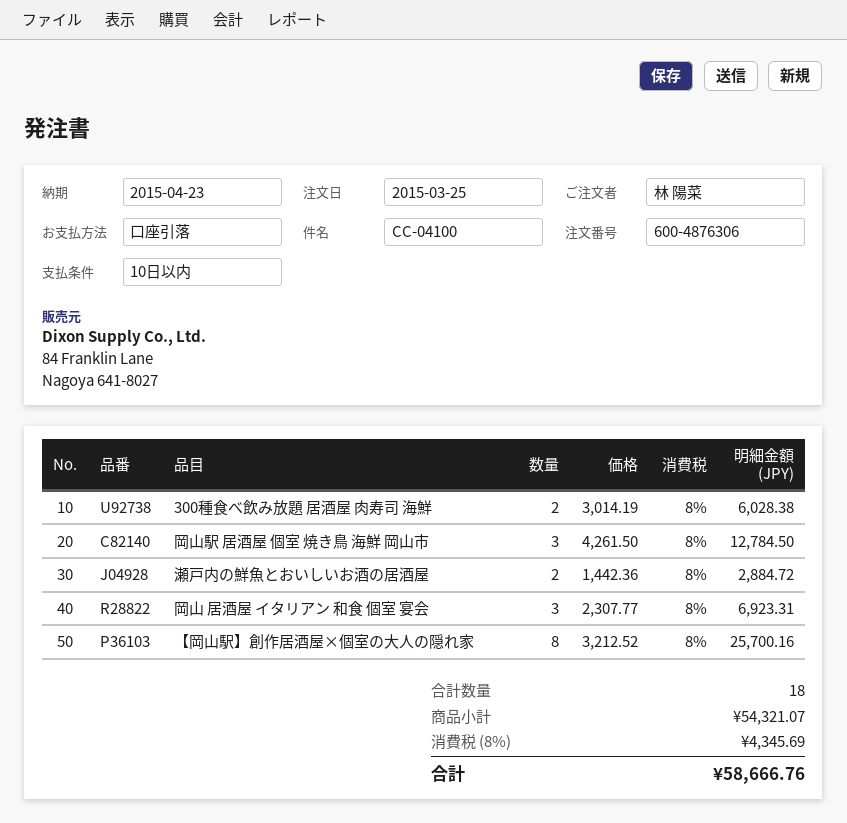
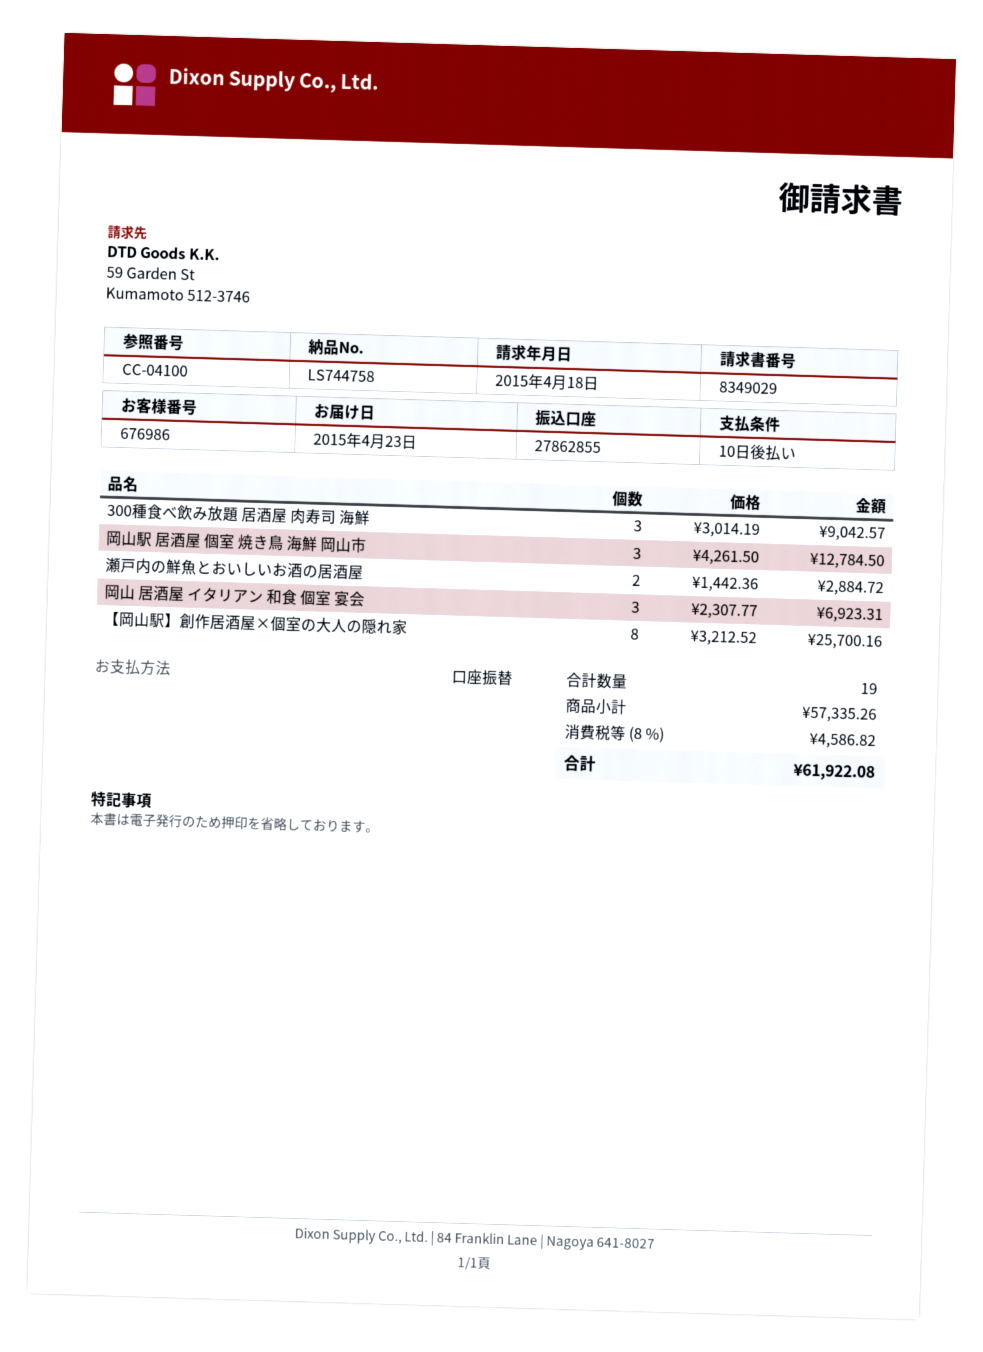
300種食べ飲み放題 居酒屋 肉寿司 海鮮: 2 x 3014.19 = 6028.38 -> 3 x 3014.19 = 9042.57
total quantity: 18 -> 19
subtotal: 54321.07 -> 57335.26
tax: 8% = 4345.69 -> 8% = 4586.82
total: 58666.76 -> 61922.08

